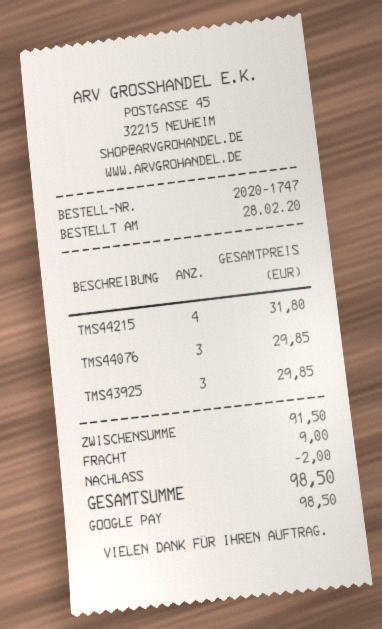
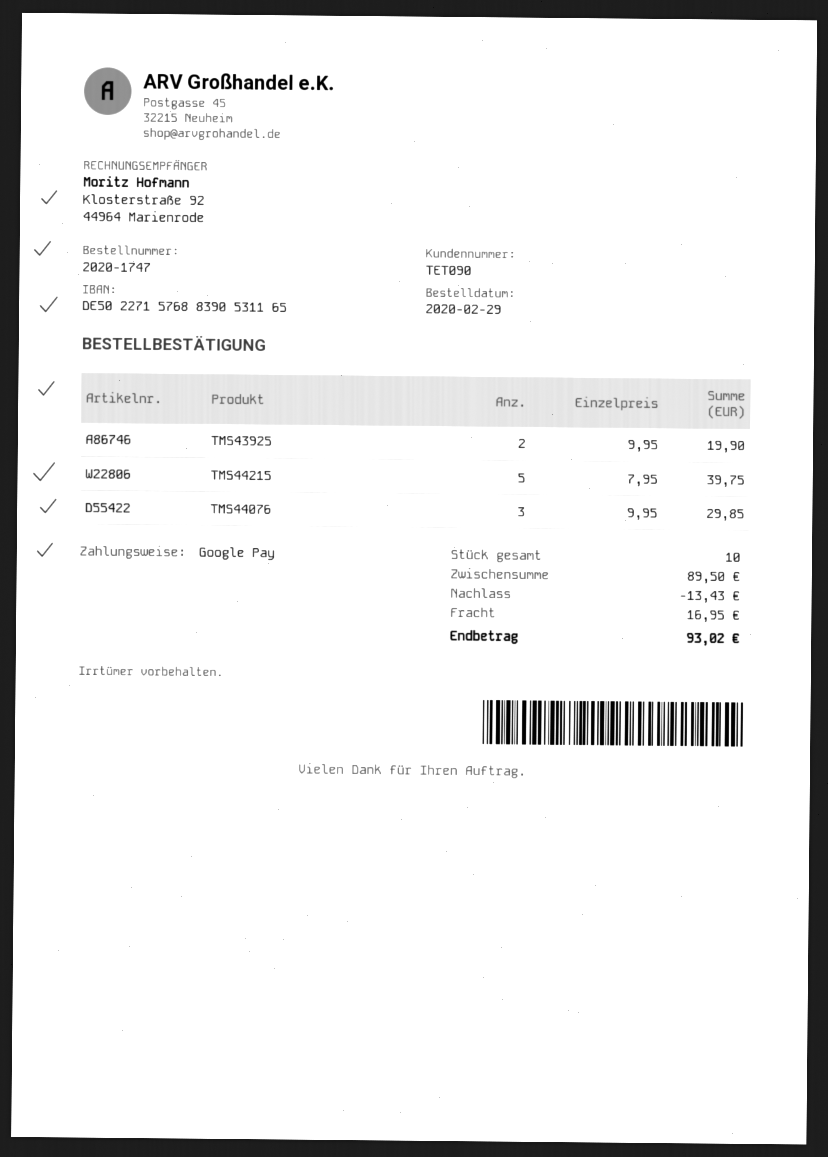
order date: 2020-02-28 -> 2020-02-29
TMS44215: 4 for 31.80 -> 5 for 39.75
TMS43925: 3 for 29.85 -> 2 for 19.90
subtotal: 91.50 -> 89.50
discount: 2.00 -> 13.43
shipping: 9.00 -> 16.95
total: 98.50 -> 93.02

